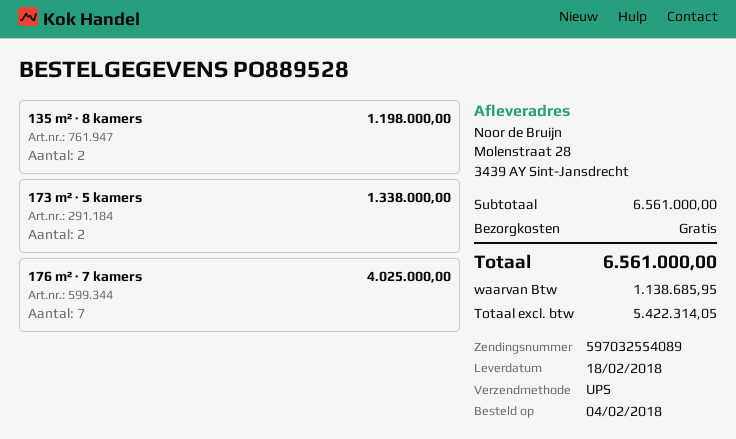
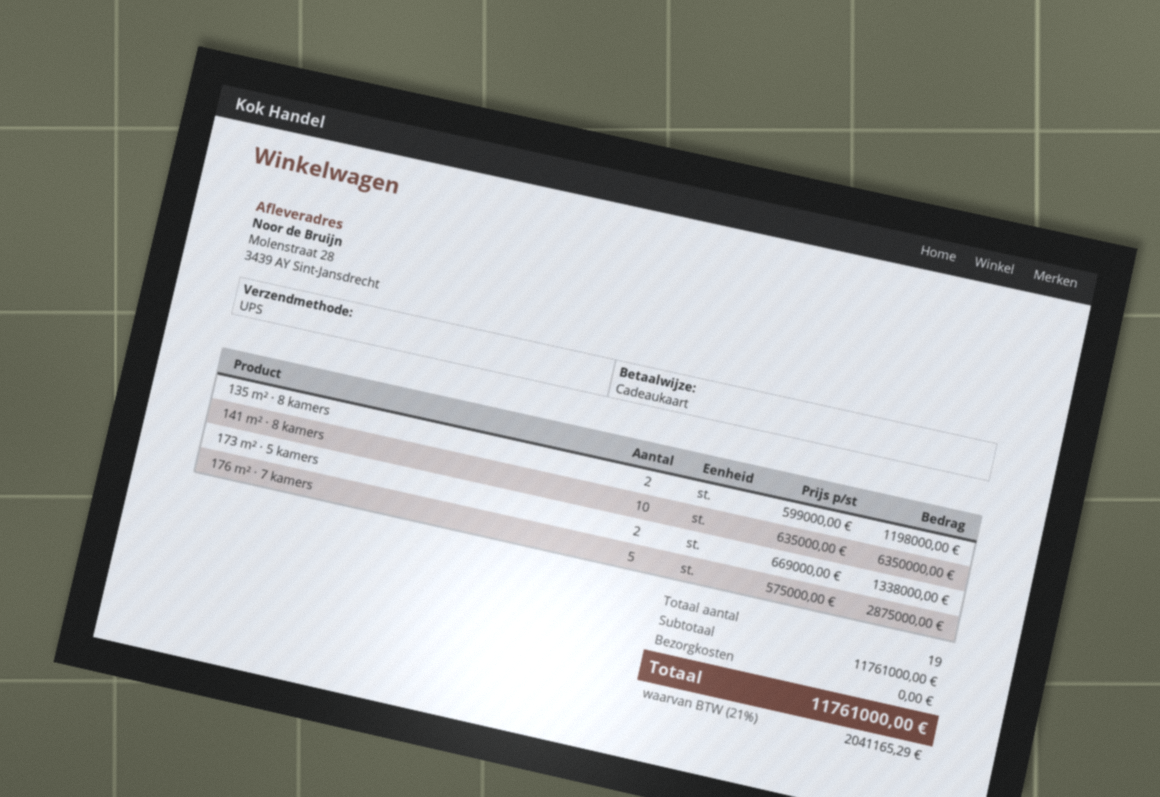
176 m² · 7 kamers: 7 for 4025000.00 -> 5 for 2875000.00
141 m² · 8 kamers: none -> 10 for 6350000.00
subtotal: 6561000.00 -> 11761000.00
tax: 1138685.95 -> 2041165.29
total: 6561000.00 -> 11761000.00

